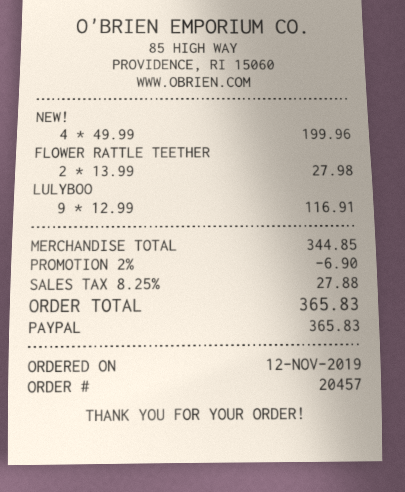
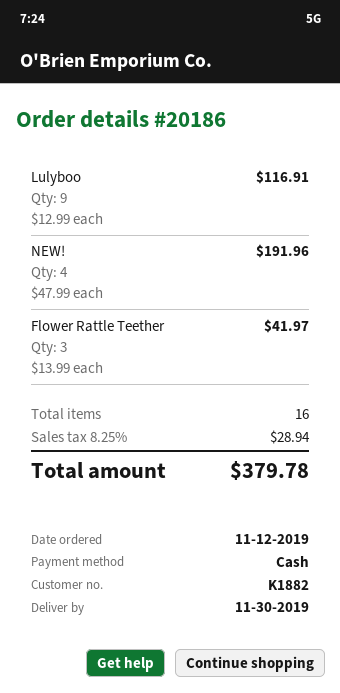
order number: 20457 -> 20186
payment method: PayPal -> cash
NEW!: 4 x 49.99 = 199.96 -> 4 x 47.99 = 191.96
FLOWER RATTLE TEETHER: 2 x 13.99 = 27.98 -> 3 x 13.99 = 41.97
discount: 2% = 6.90 -> none
tax: 8.25% = 27.88 -> 8.25% = 28.94
total: 365.83 -> 379.78

